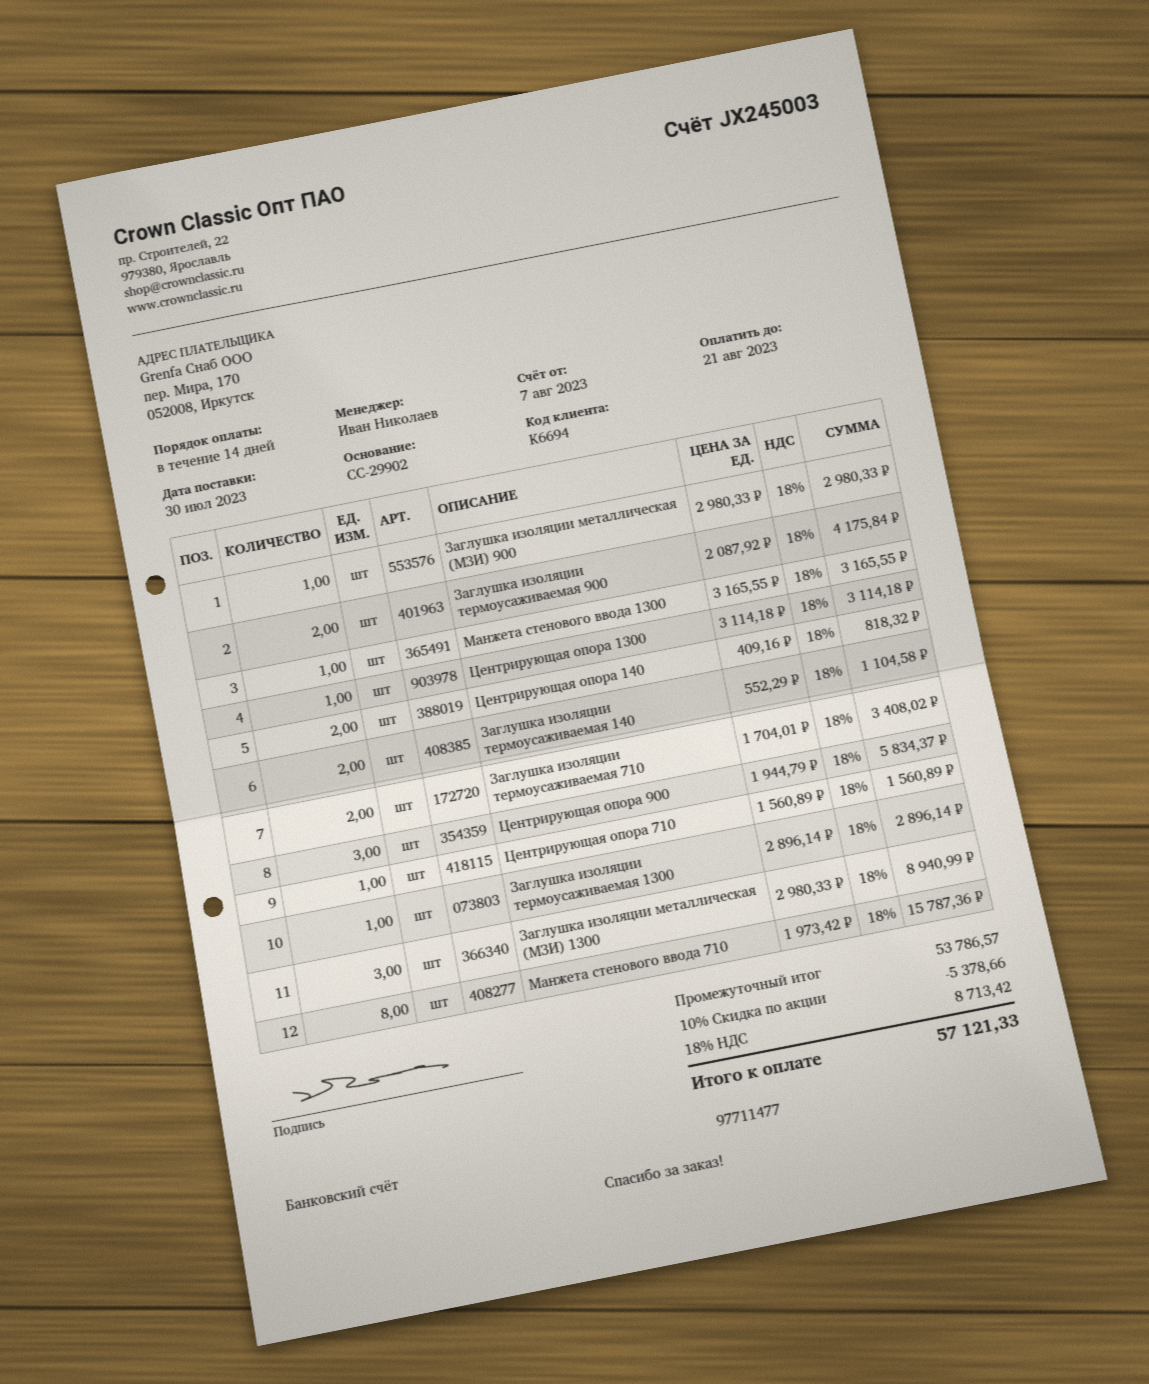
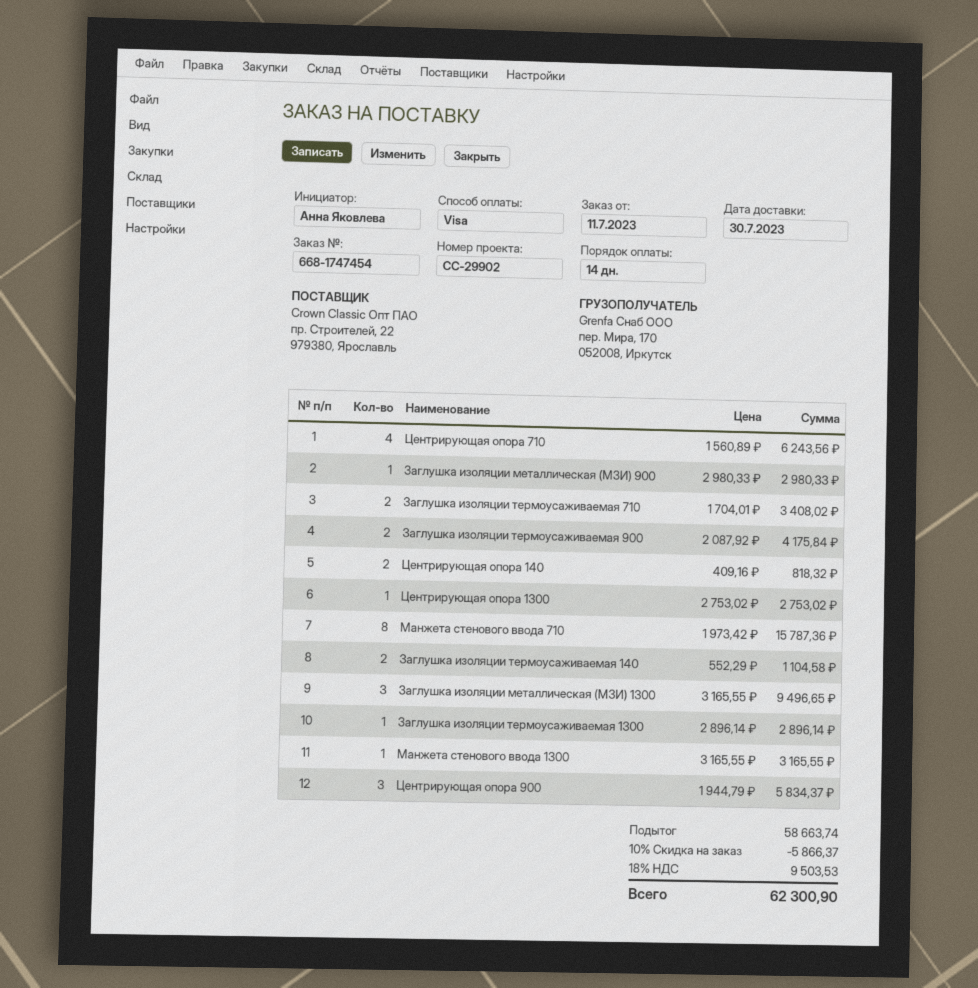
Центрирующая опора 1300: 1 x 3114.18 = 3114.18 -> 1 x 2753.02 = 2753.02
Центрирующая опора 710: 1 x 1560.89 = 1560.89 -> 4 x 1560.89 = 6243.56
Заглушка изоляции металлическая (МЗИ) 1300: 3 x 2980.33 = 8940.99 -> 3 x 3165.55 = 9496.65
subtotal: 53786.57 -> 58663.74
discount: 10% = 5378.66 -> 10% = 5866.37
tax: 18% = 8713.42 -> 18% = 9503.53
total: 57121.33 -> 62300.90

